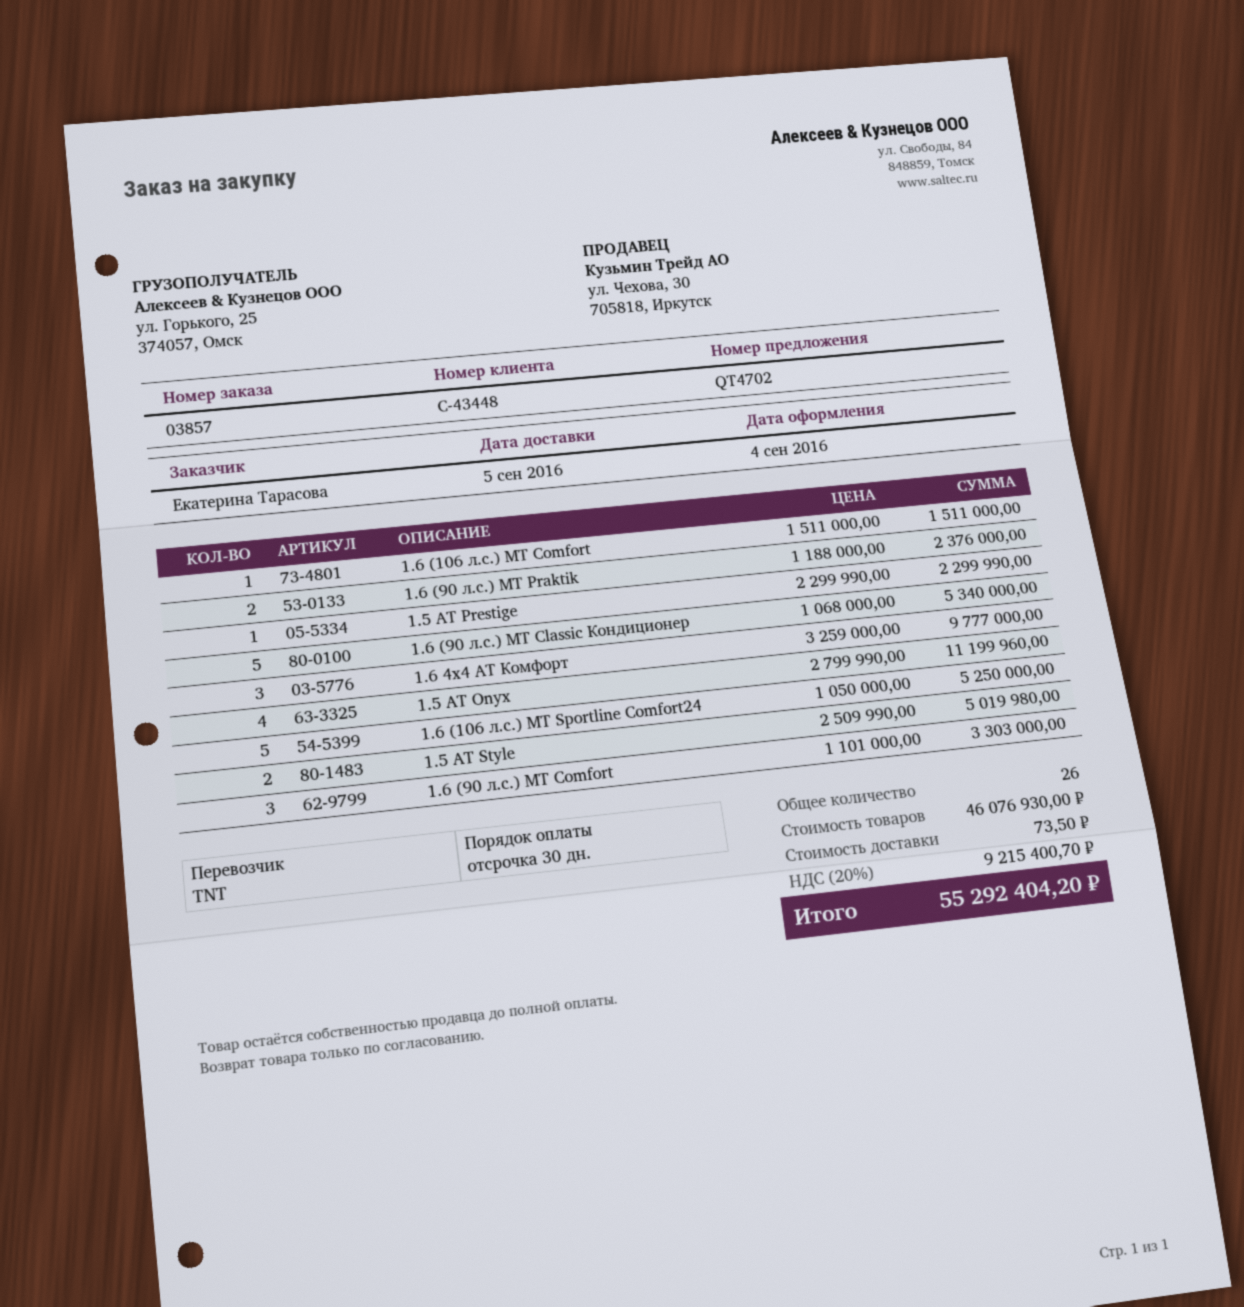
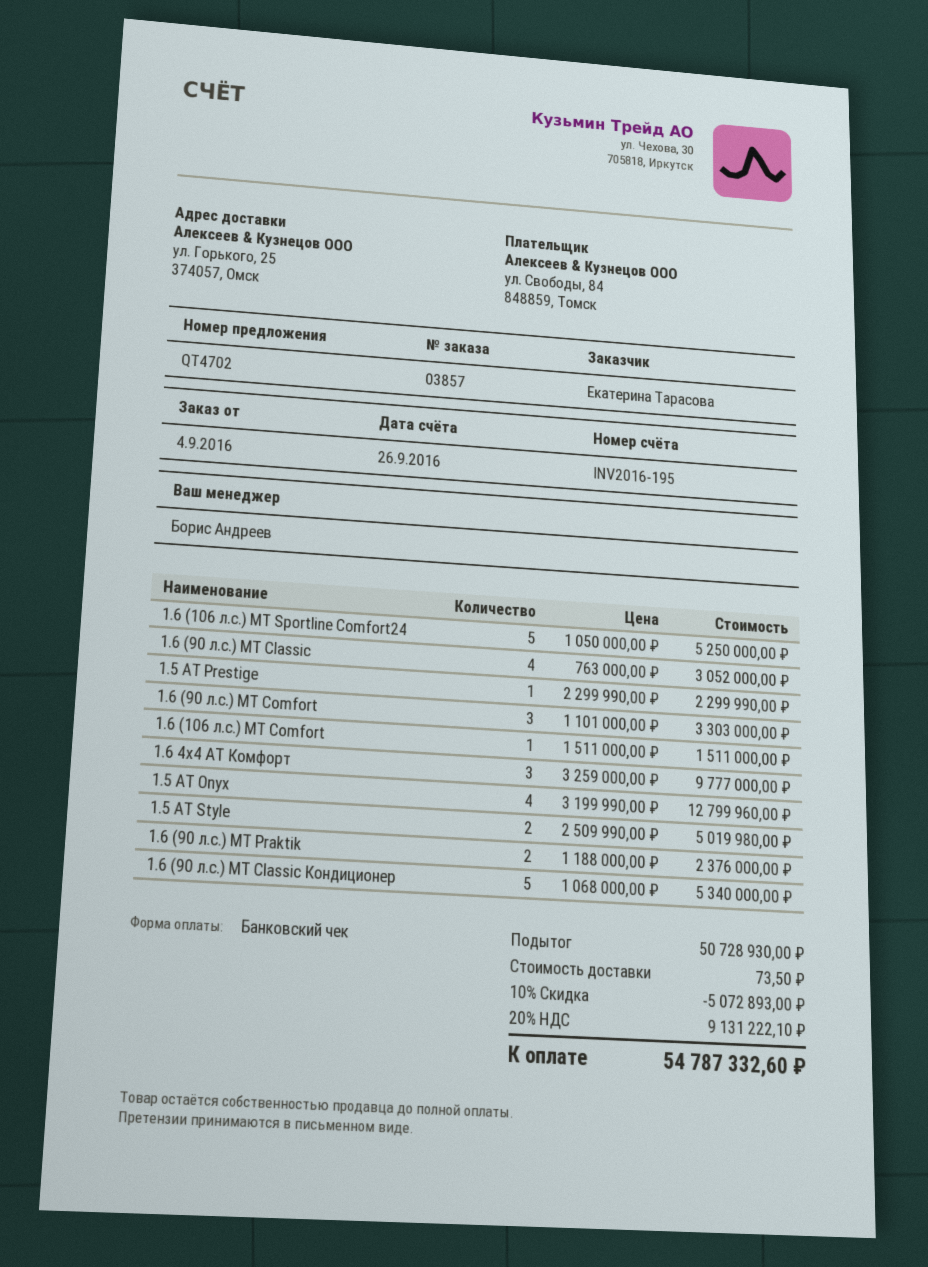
1.5 AT Onyx: 4 x 2799990.00 = 11199960.00 -> 4 x 3199990.00 = 12799960.00
1.6 (90 л.с.) MT Classic: none -> 4 x 763000.00 = 3052000.00
subtotal: 46076930.00 -> 50728930.00
discount: none -> 10% = 5072893.00
tax: 20% = 9215400.70 -> 20% = 9131222.10
total: 55292404.20 -> 54787332.60

